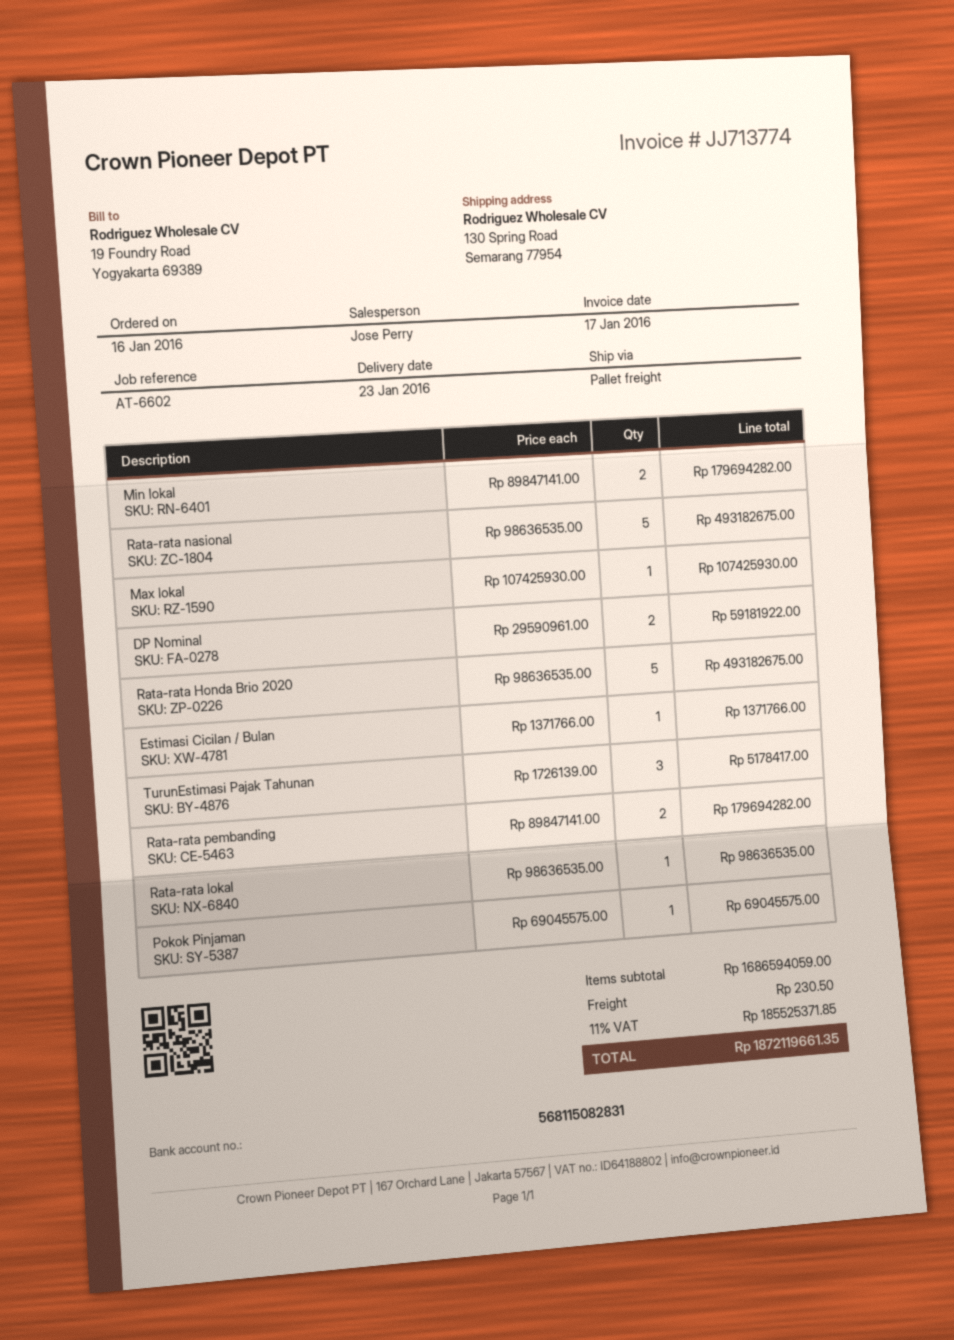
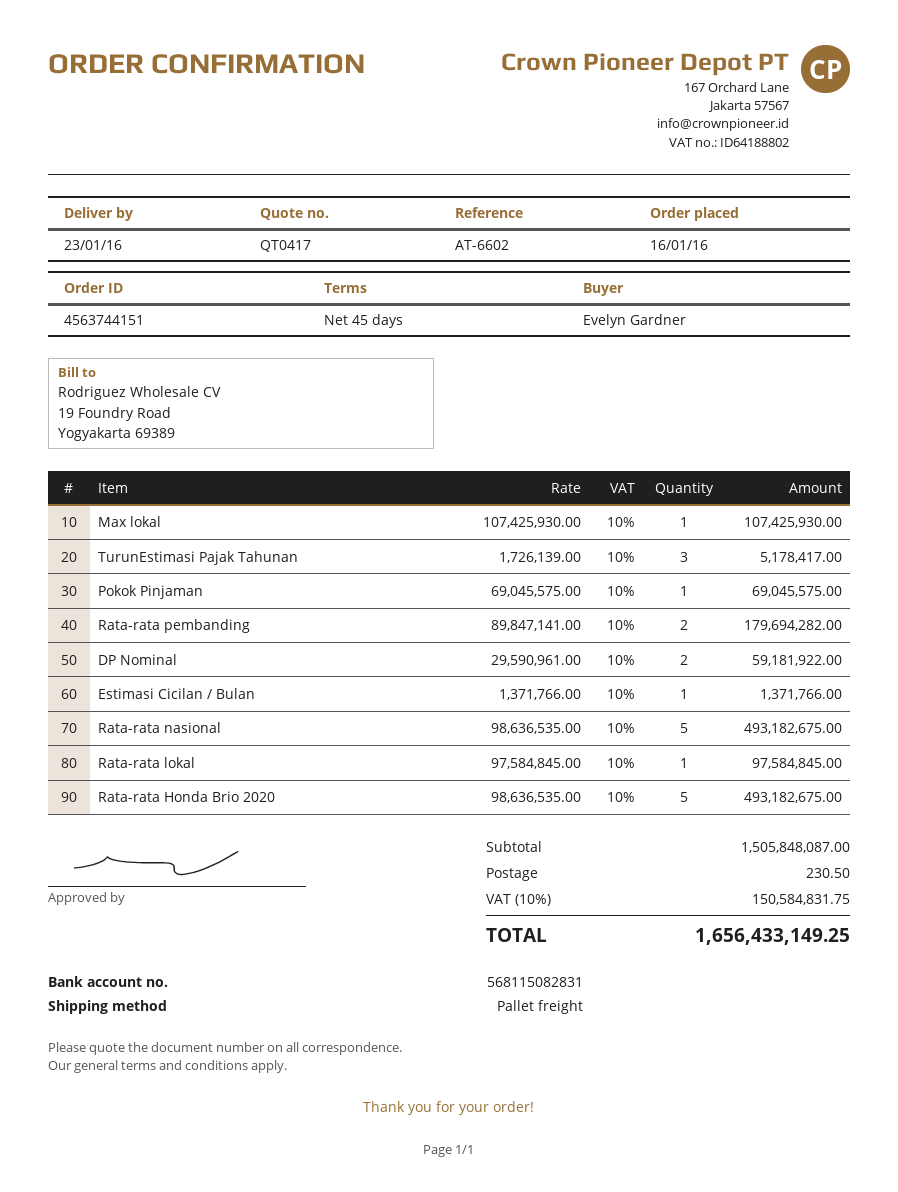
Min lokal: 2 x 89847141.00 = 179694282.00 -> none
Rata-rata lokal: 1 x 98636535.00 = 98636535.00 -> 1 x 97584845.00 = 97584845.00
subtotal: 1686594059.00 -> 1505848087.00
tax: 11% = 185525371.85 -> 10% = 150584831.75
total: 1872119661.35 -> 1656433149.25

